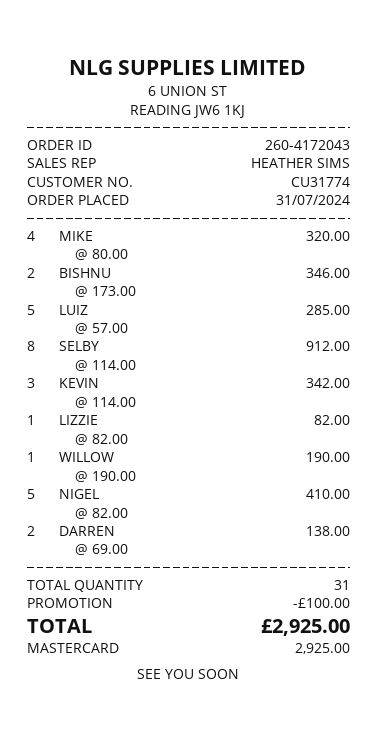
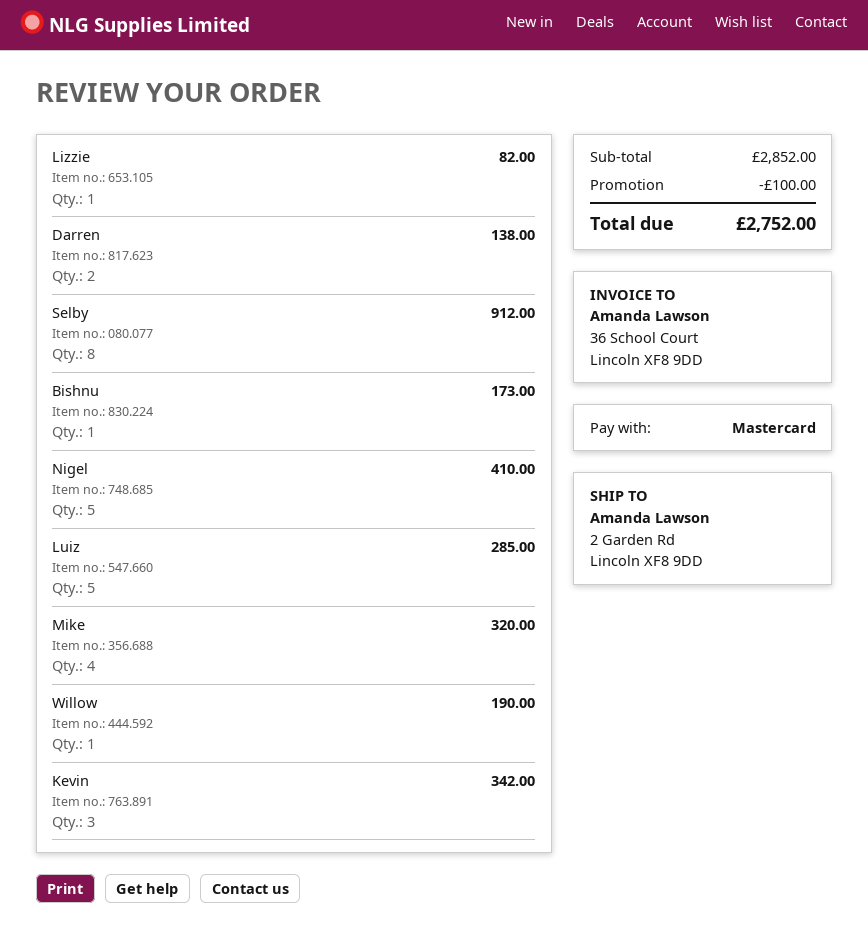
BISHNU: 2 for 346.00 -> 1 for 173.00
total: 2925.00 -> 2752.00

